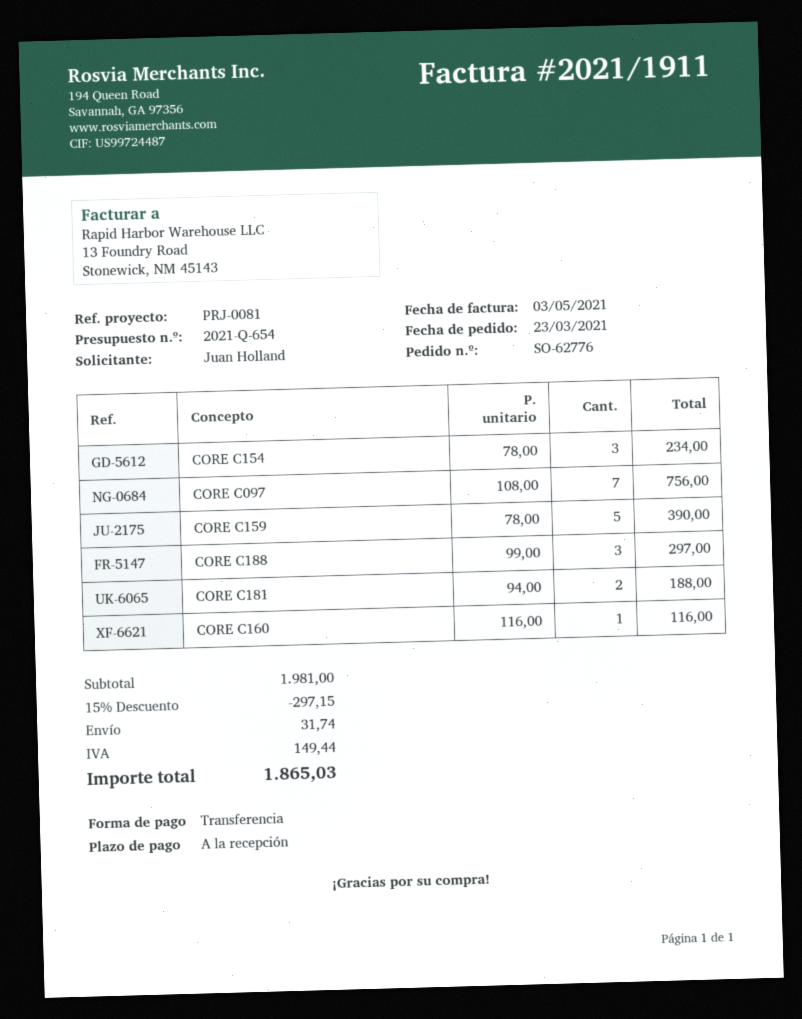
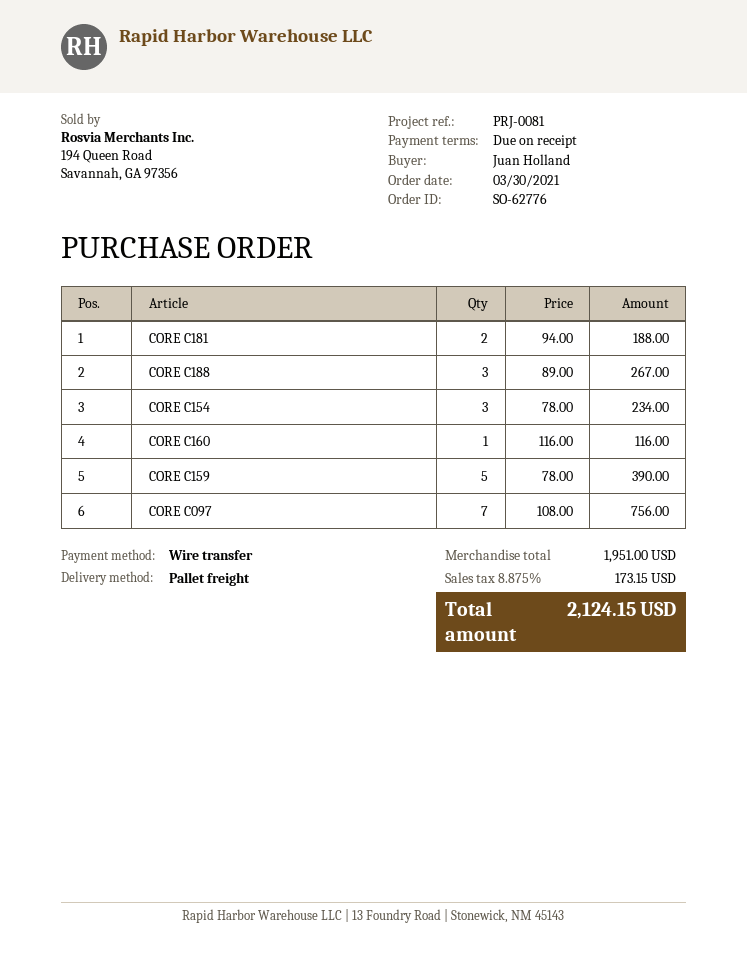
order date: 2021-03-23 -> 2021-03-30
CORE C188: 3 x 99.00 = 297.00 -> 3 x 89.00 = 267.00
subtotal: 1981.00 -> 1951.00
discount: 15% = 297.15 -> none
shipping: 31.74 -> none
tax: 149.44 -> 173.15
total: 1865.03 -> 2124.15

